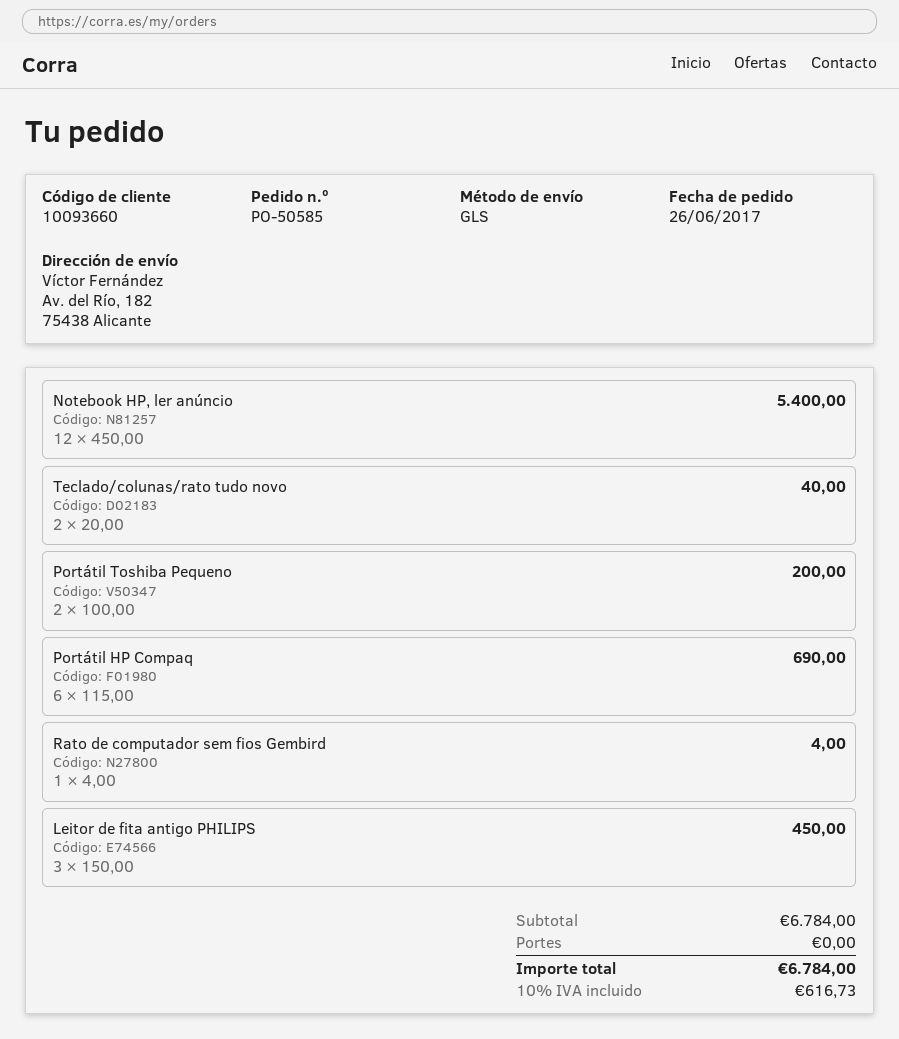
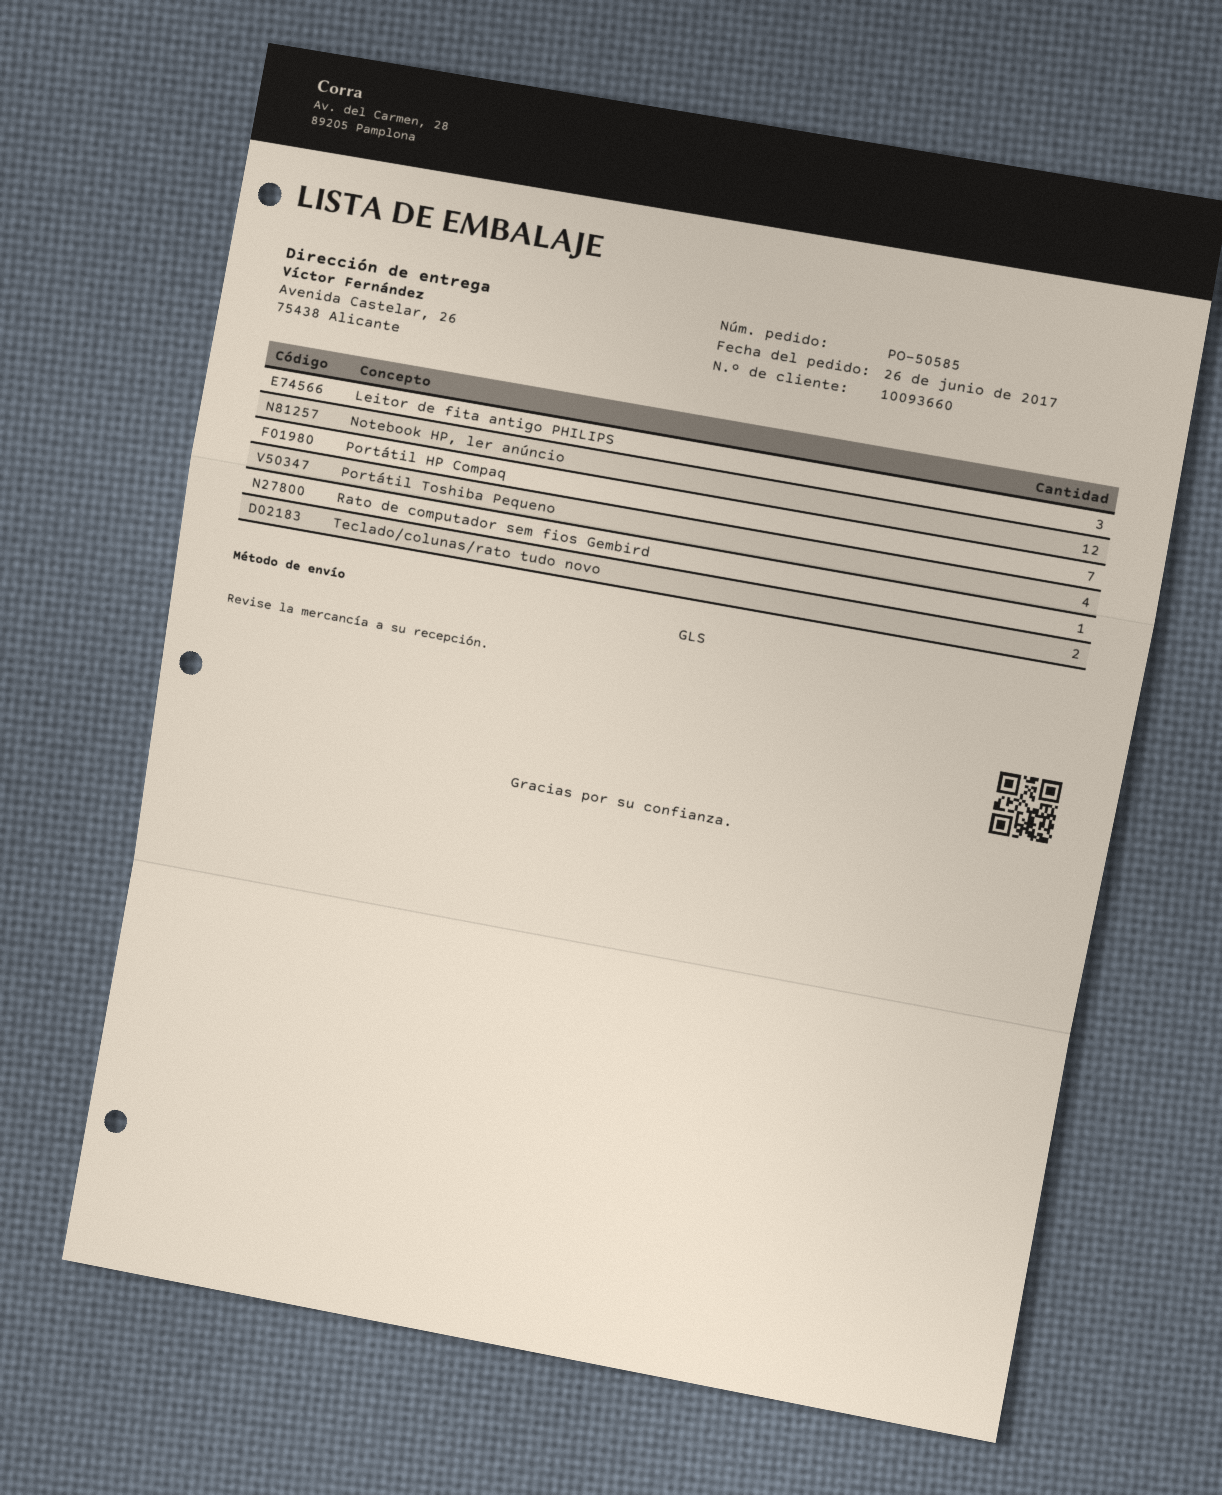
ship to: Av. del Río, 182, 75438 Alicante -> Avenida Castelar, 26, 75438 Alicante
Portátil Toshiba Pequeno: 2 -> 4
Portátil HP Compaq: 6 -> 7

